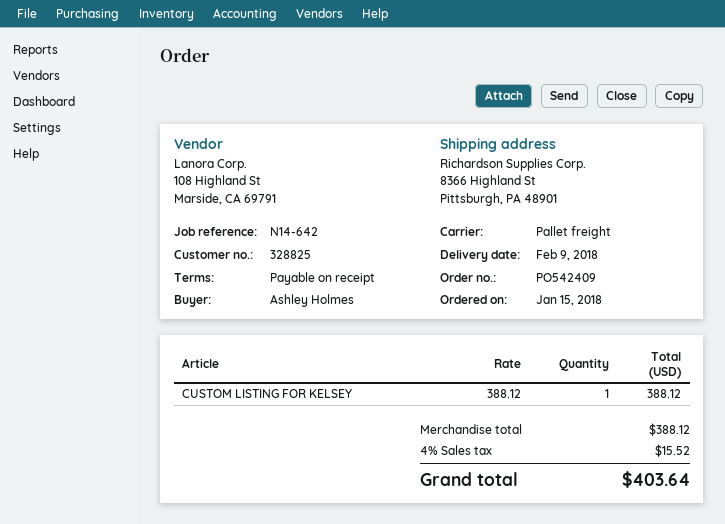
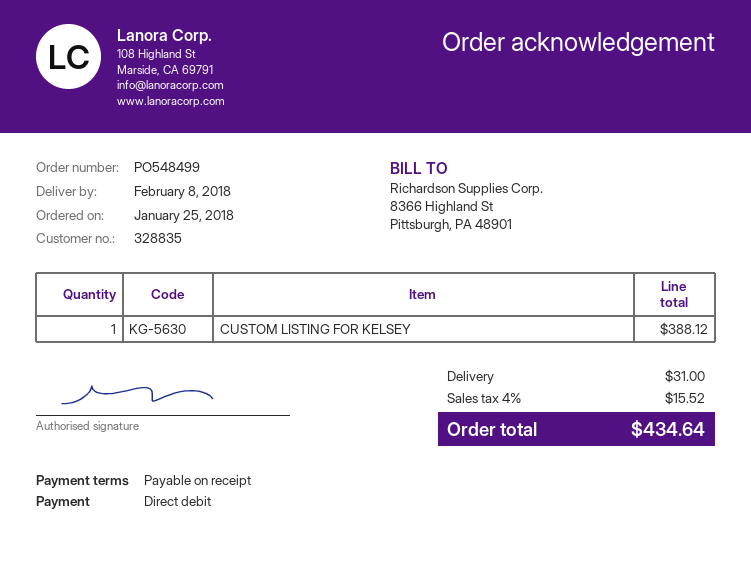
order number: PO542409 -> PO548499
order date: 2018-01-15 -> 2018-01-25
delivery date: 2018-02-09 -> 2018-02-08
customer number: 328825 -> 328835
shipping: none -> 31.00
total: 403.64 -> 434.64

